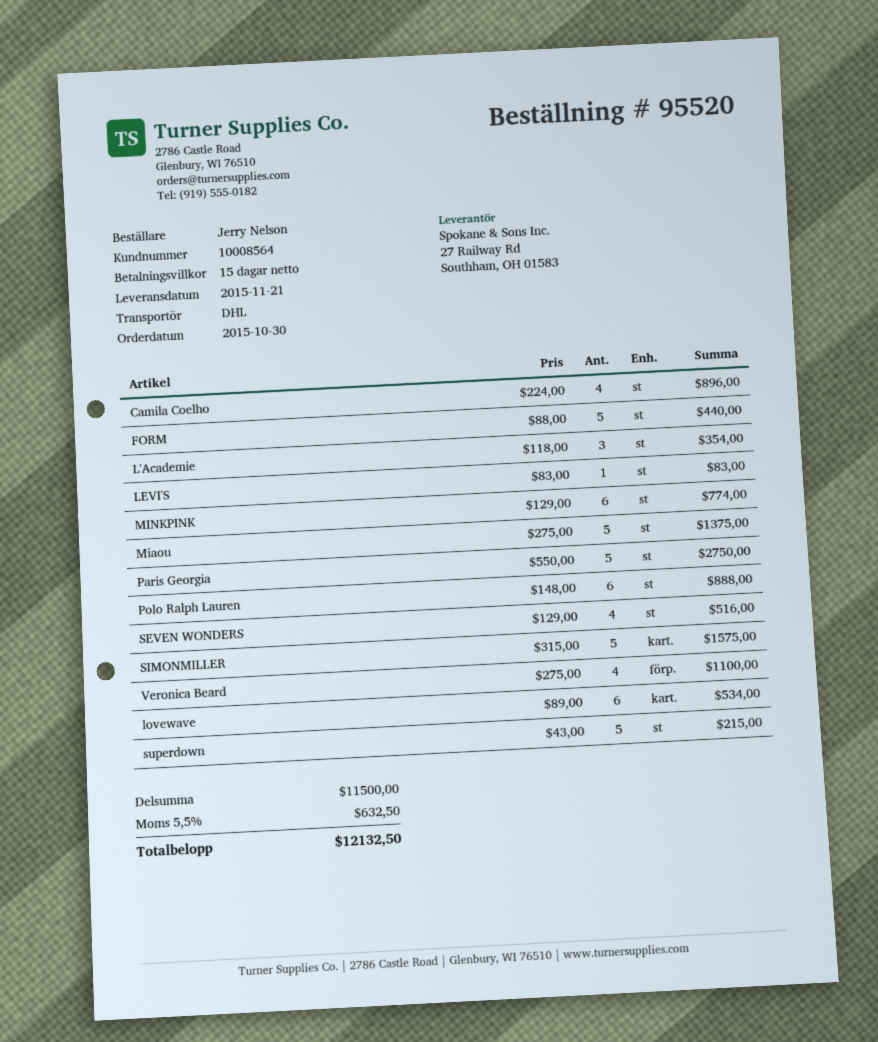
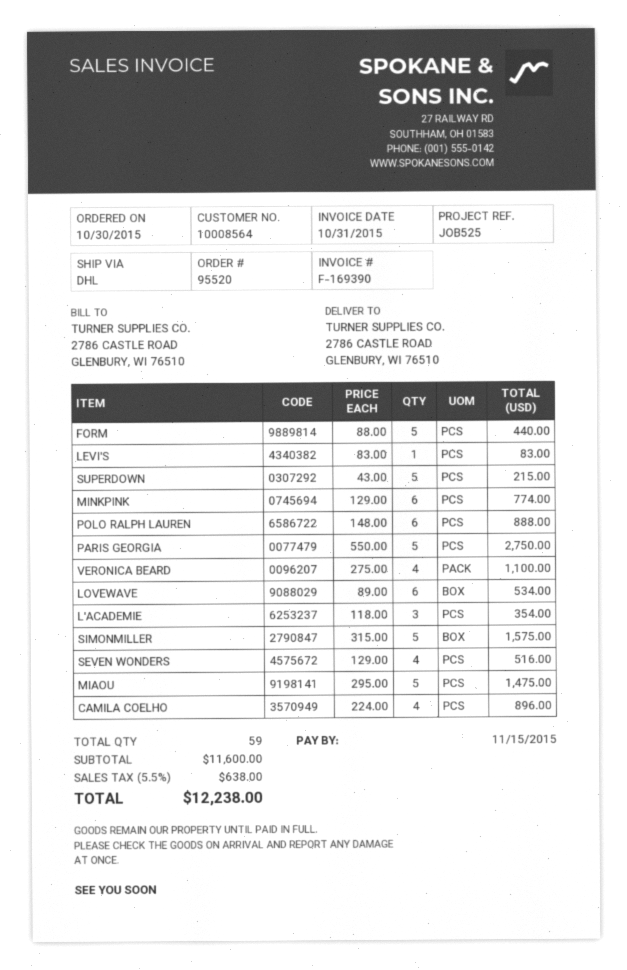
Miaou: 5 x 275.00 = 1375.00 -> 5 x 295.00 = 1475.00
subtotal: 11500.00 -> 11600.00
tax: 5.5% = 632.50 -> 5.5% = 638.00
total: 12132.50 -> 12238.00

